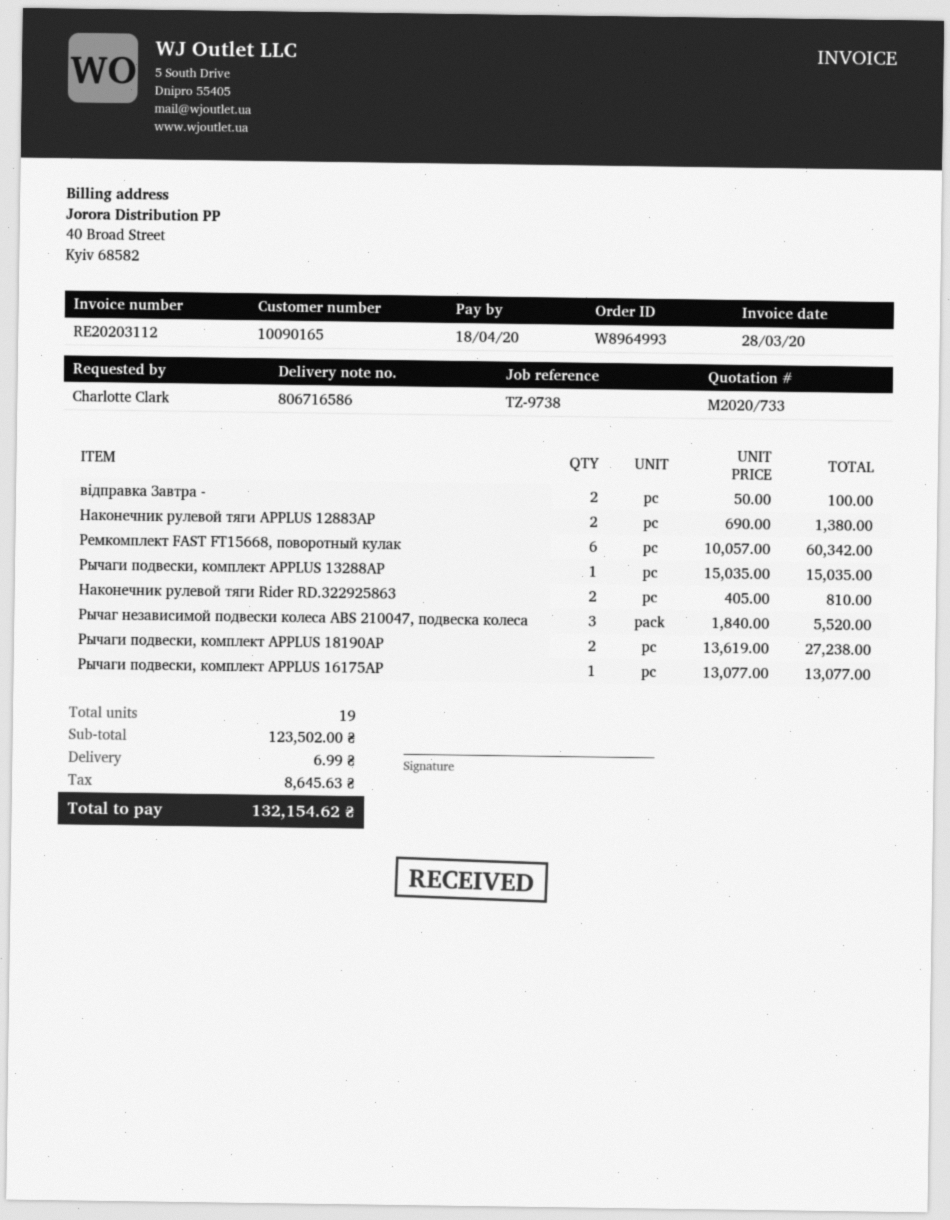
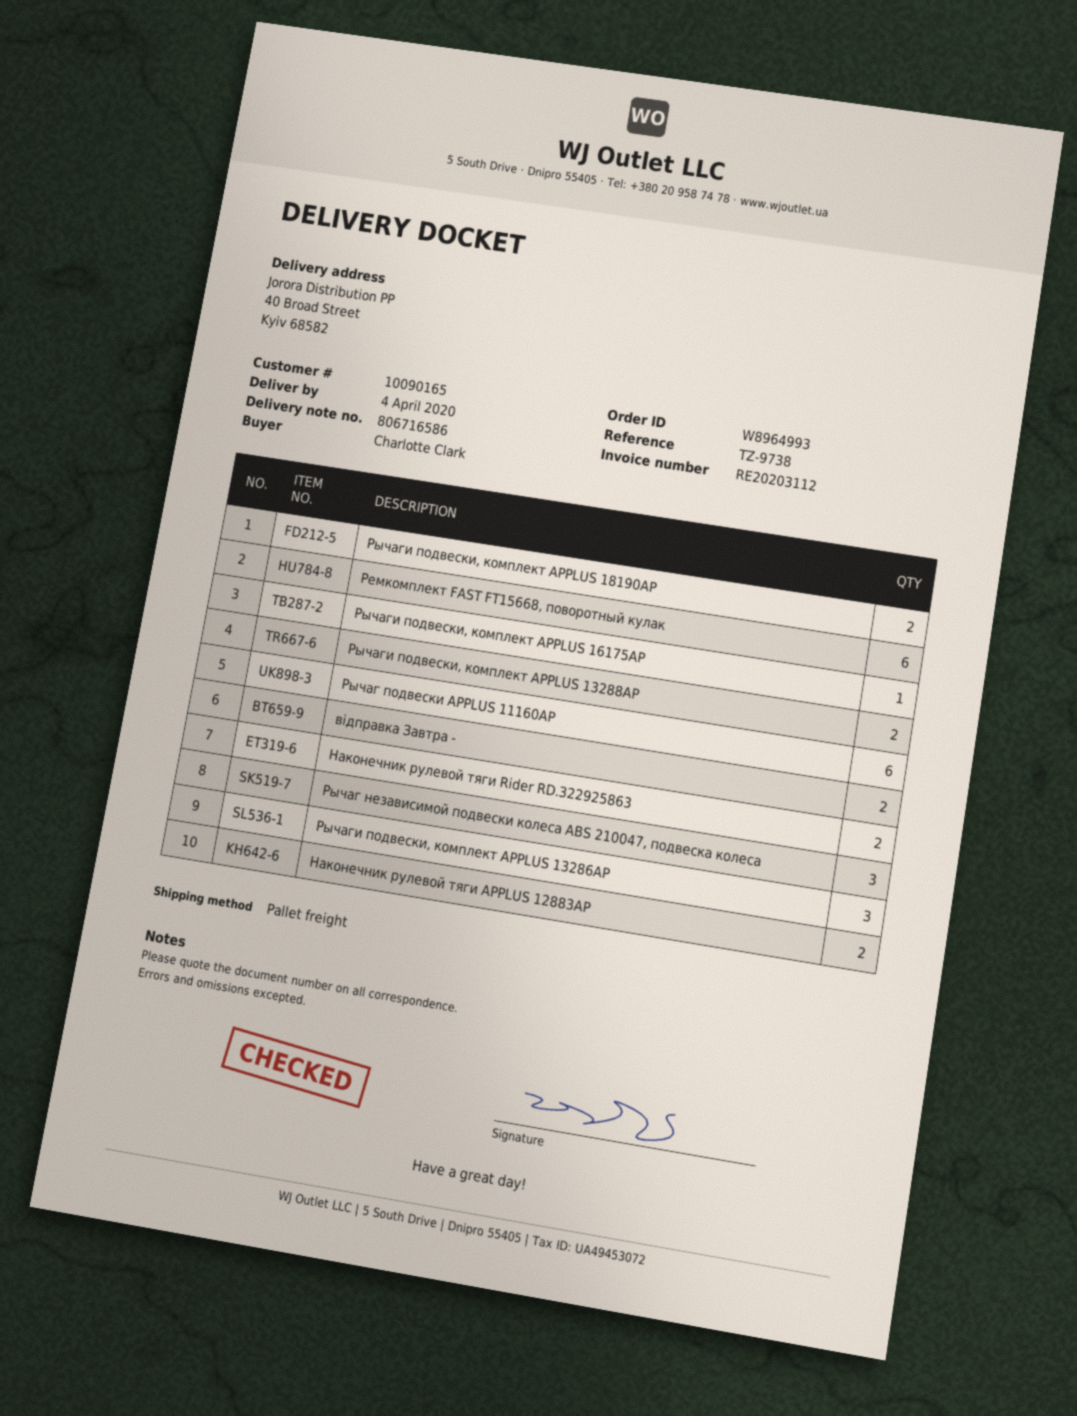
Рычаги подвески, комплект APPLUS 13288AP: 1 -> 2
Рычаг подвески APPLUS 11160AP: none -> 6
Рычаги подвески, комплект APPLUS 13286AP: none -> 3

